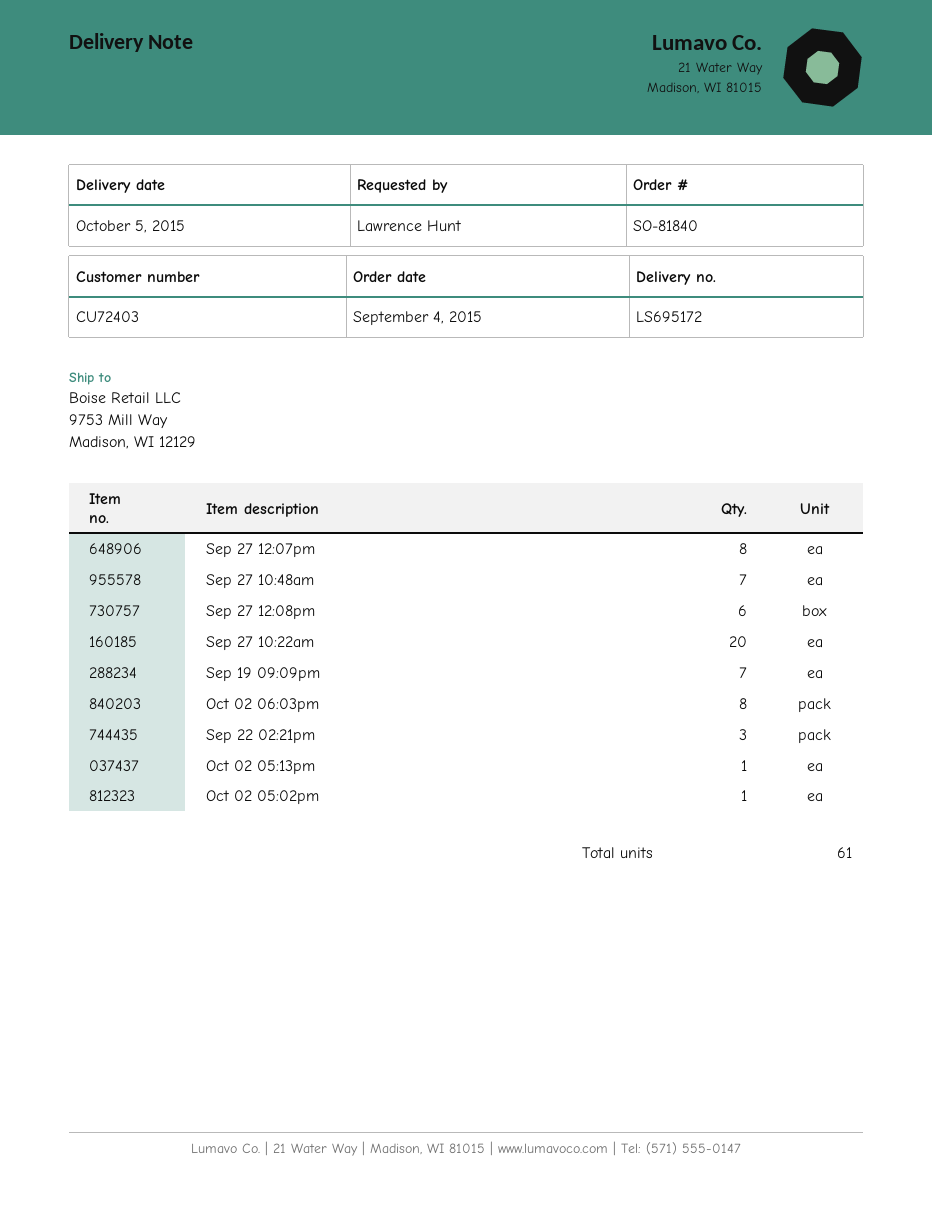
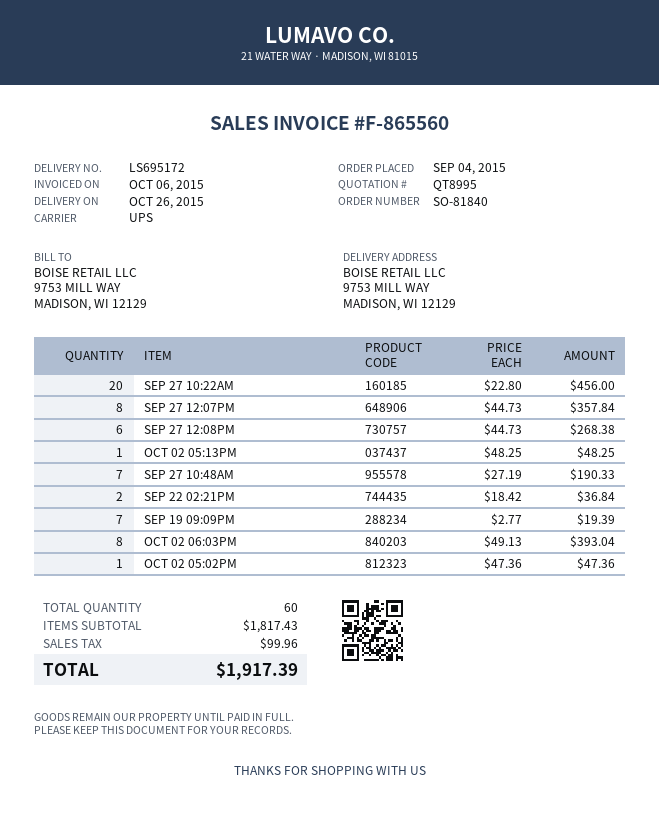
delivery date: 2015-10-05 -> 2015-10-26
Sep 22 02:21pm: 3 -> 2
total quantity: 61 -> 60

